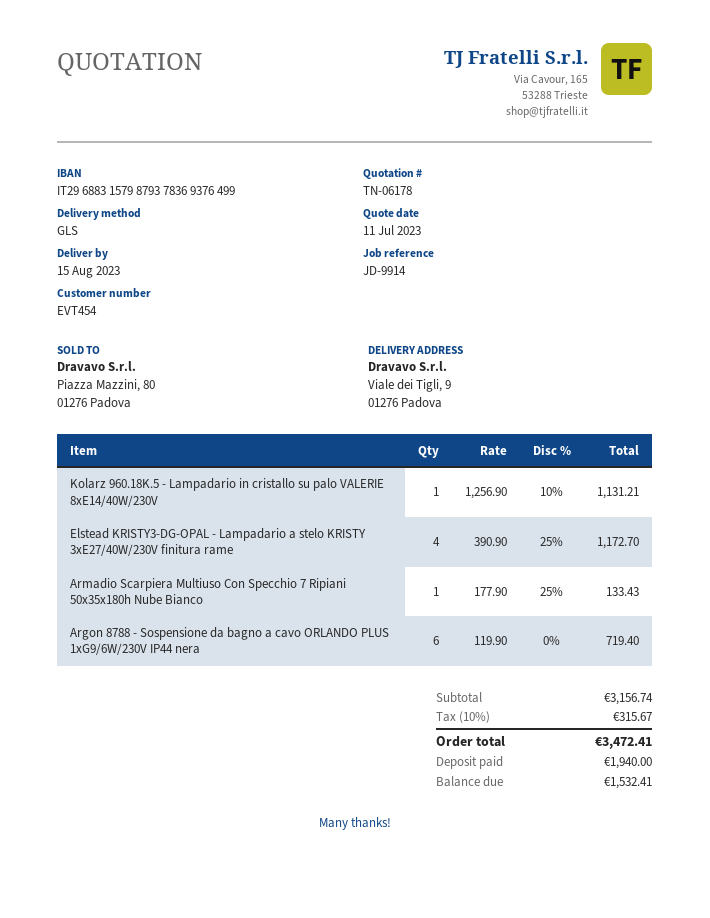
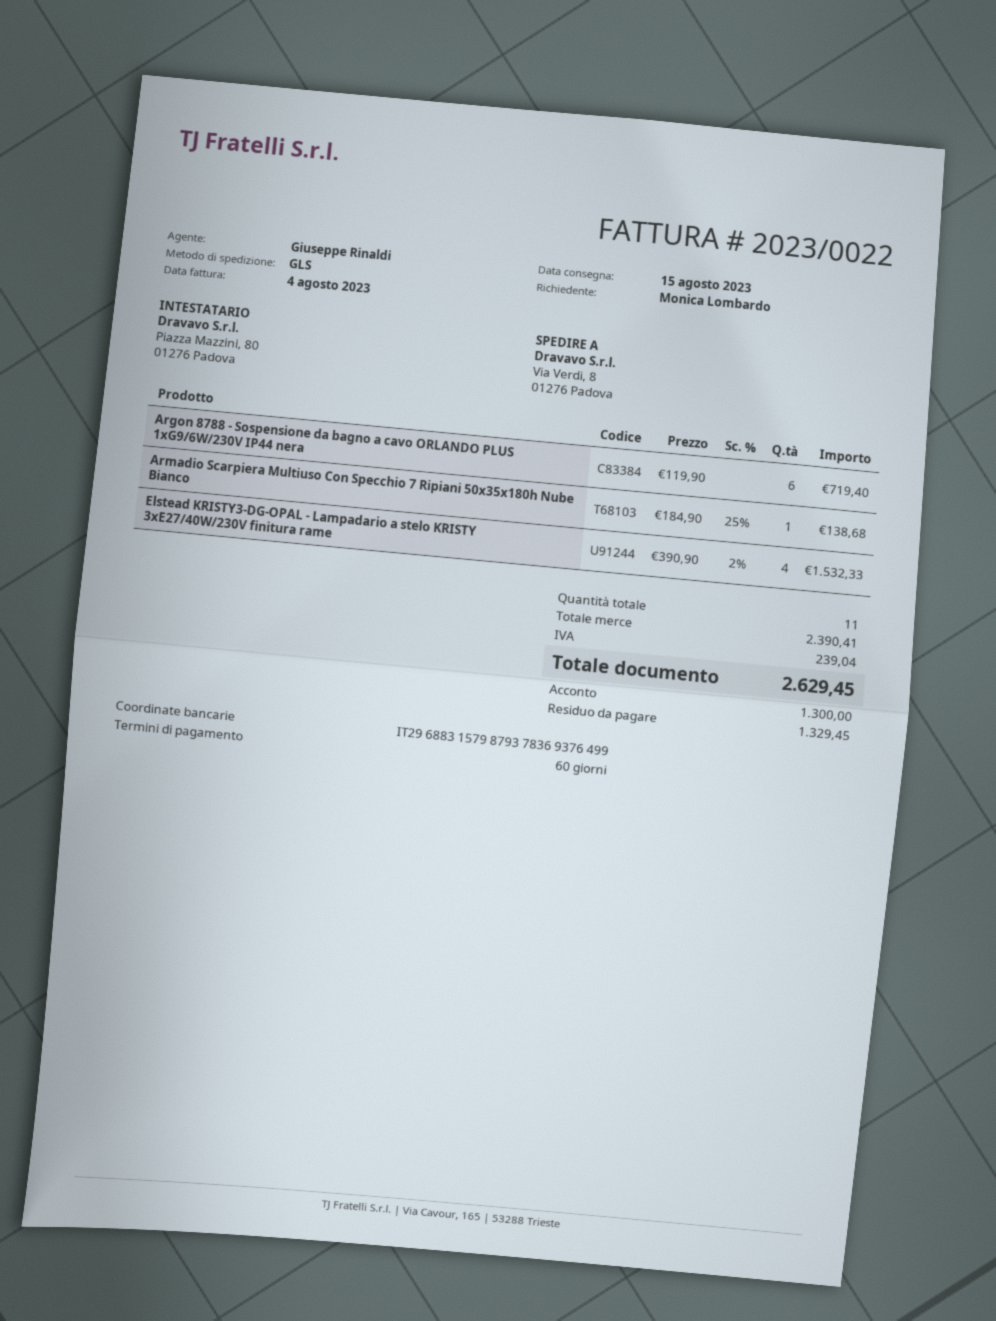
ship to: Viale dei Tigli, 9, 01276 Padova -> Via Verdi, 8, 01276 Padova
Kolarz 960.18K.5 - Lampadario in cristallo su palo VALERIE 8xE14/40W/230V: 1 x 1256.90 - 10% = 1131.21 -> none
Elstead KRISTY3-DG-OPAL - Lampadario a stelo KRISTY 3xE27/40W/230V finitura rame: 4 x 390.90 - 25% = 1172.70 -> 4 x 390.90 - 2% = 1532.33
Armadio Scarpiera Multiuso Con Specchio 7 Ripiani 50x35x180h Nube Bianco: 1 x 177.90 - 25% = 133.43 -> 1 x 184.90 - 25% = 138.68
subtotal: 3156.74 -> 2390.41
tax: 315.67 -> 239.04
total: 3472.41 -> 2629.45
deposit: 1940.00 -> 1300.00
balance: 1532.41 -> 1329.45

